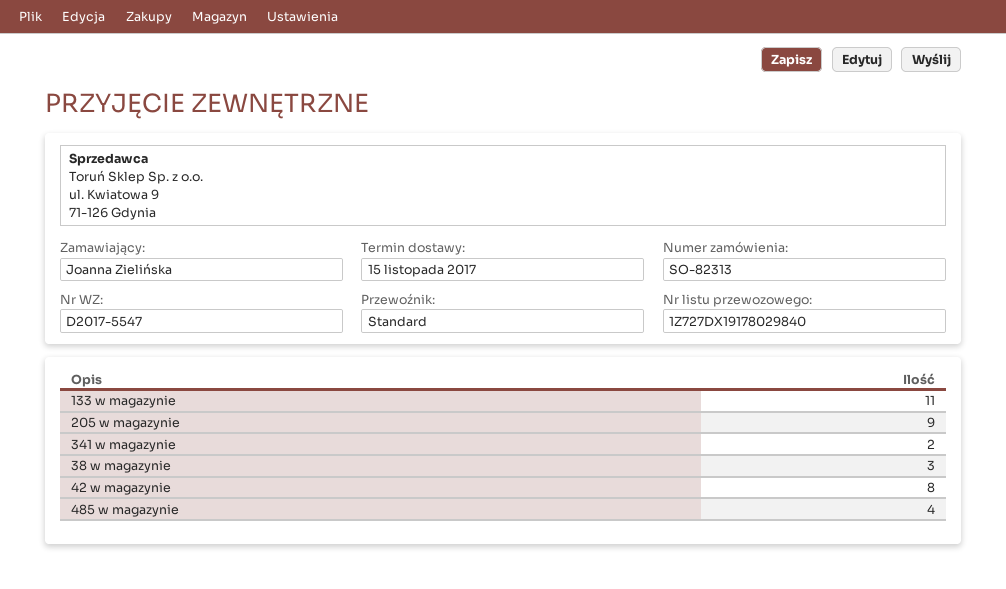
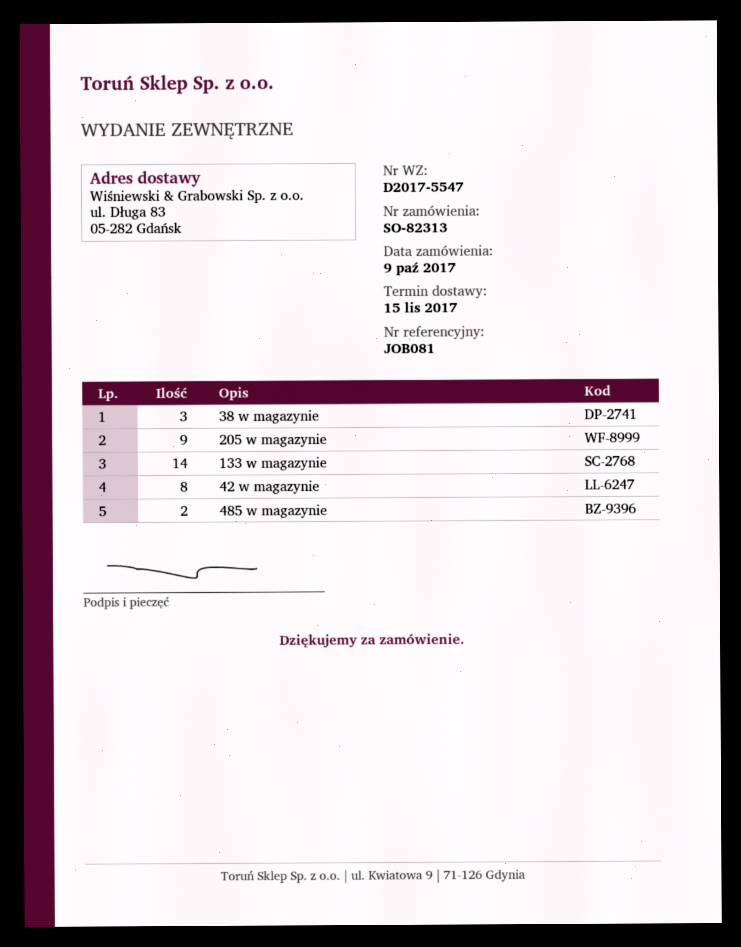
133 w magazynie: 11 -> 14
341 w magazynie: 2 -> none
485 w magazynie: 4 -> 2

